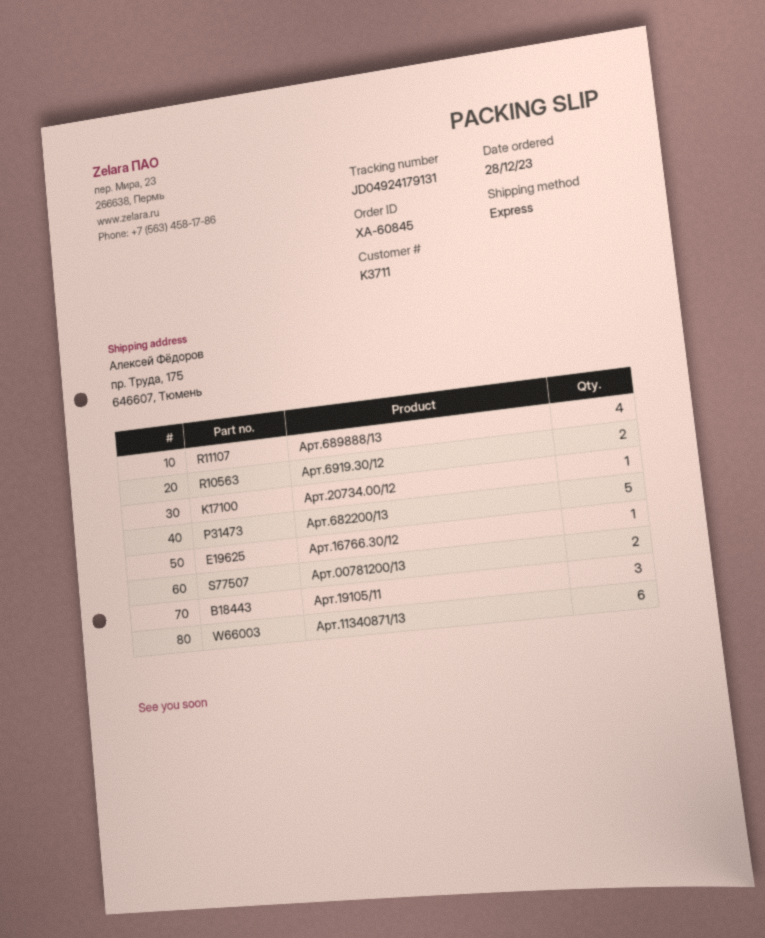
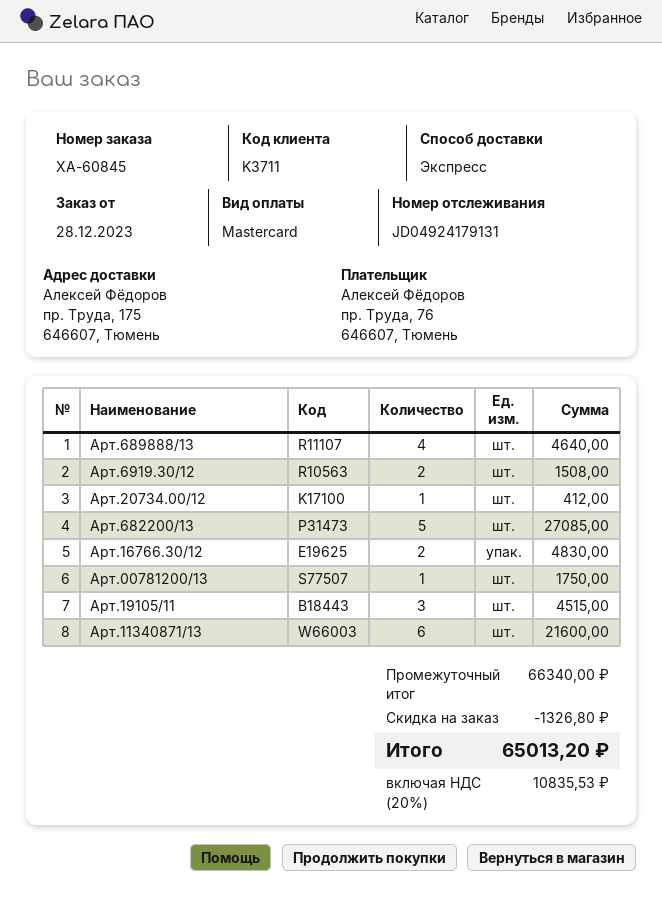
Арт.16766.30/12: 1 -> 2
Арт.00781200/13: 2 -> 1

